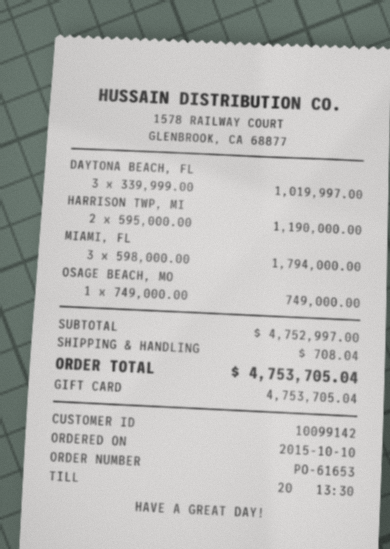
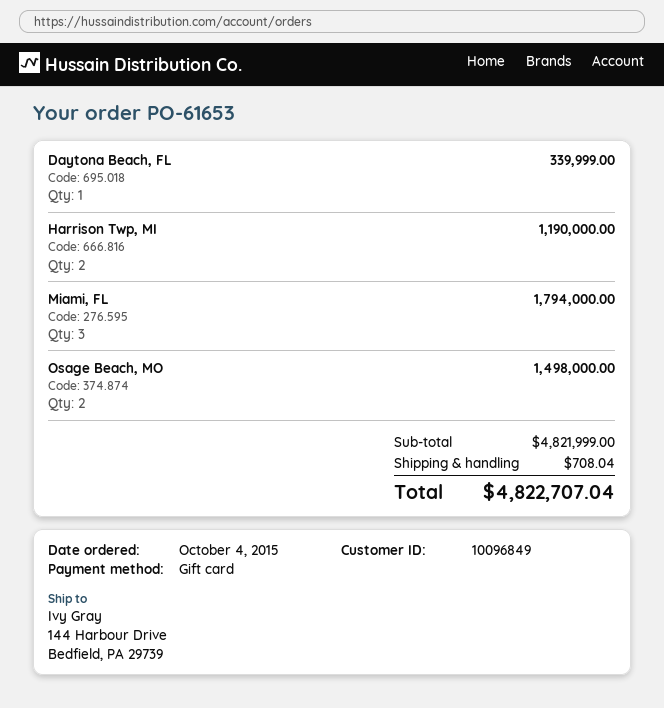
order date: 2015-10-10 -> 2015-10-04
customer number: 10099142 -> 10096849
DAYTONA BEACH, FL: 3 for 1019997.00 -> 1 for 339999.00
OSAGE BEACH, MO: 1 for 749000.00 -> 2 for 1498000.00
subtotal: 4752997.00 -> 4821999.00
total: 4753705.04 -> 4822707.04

